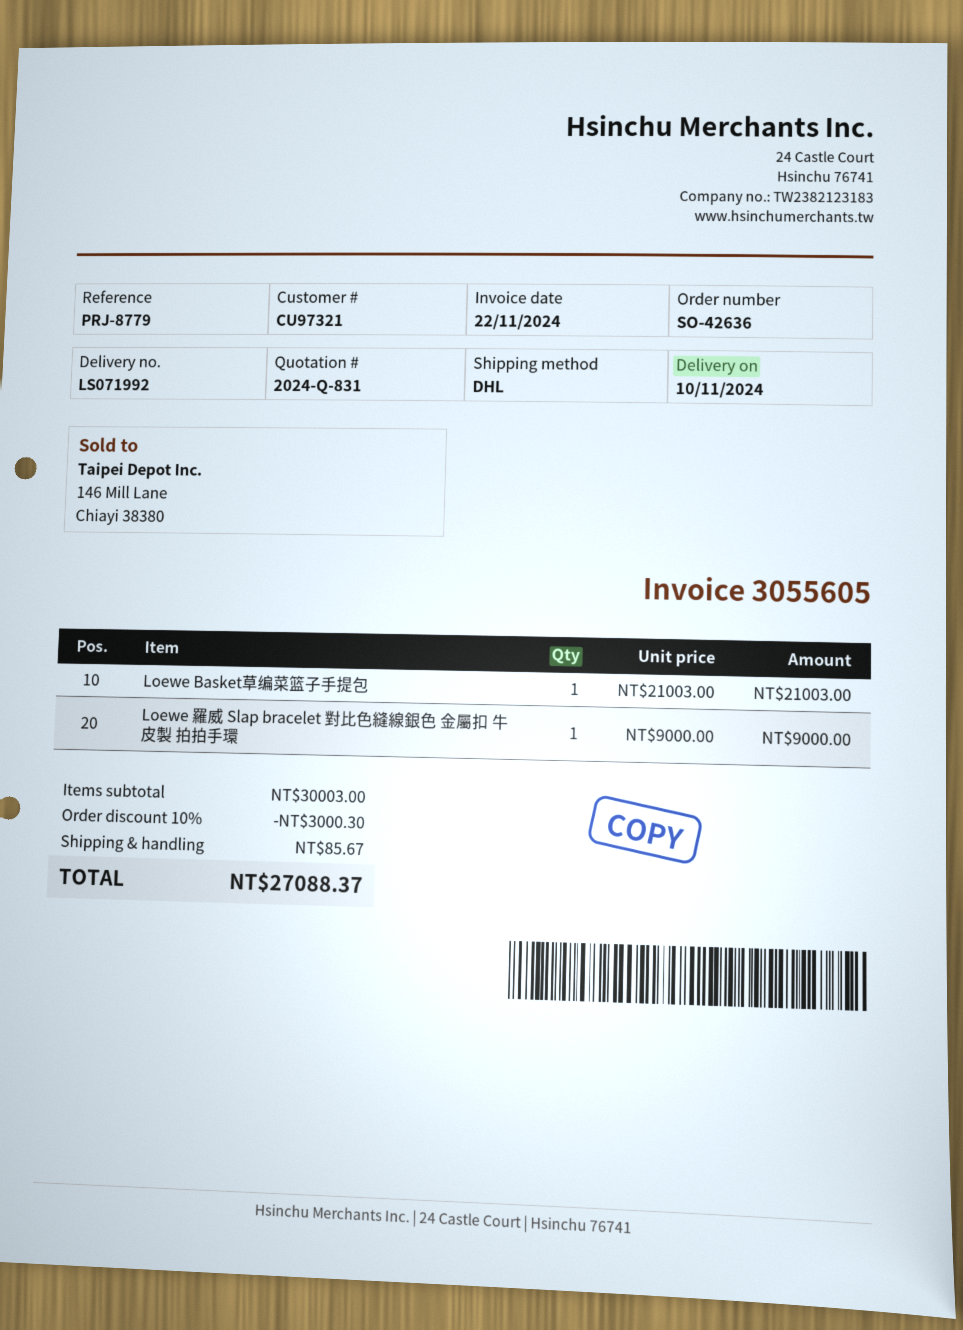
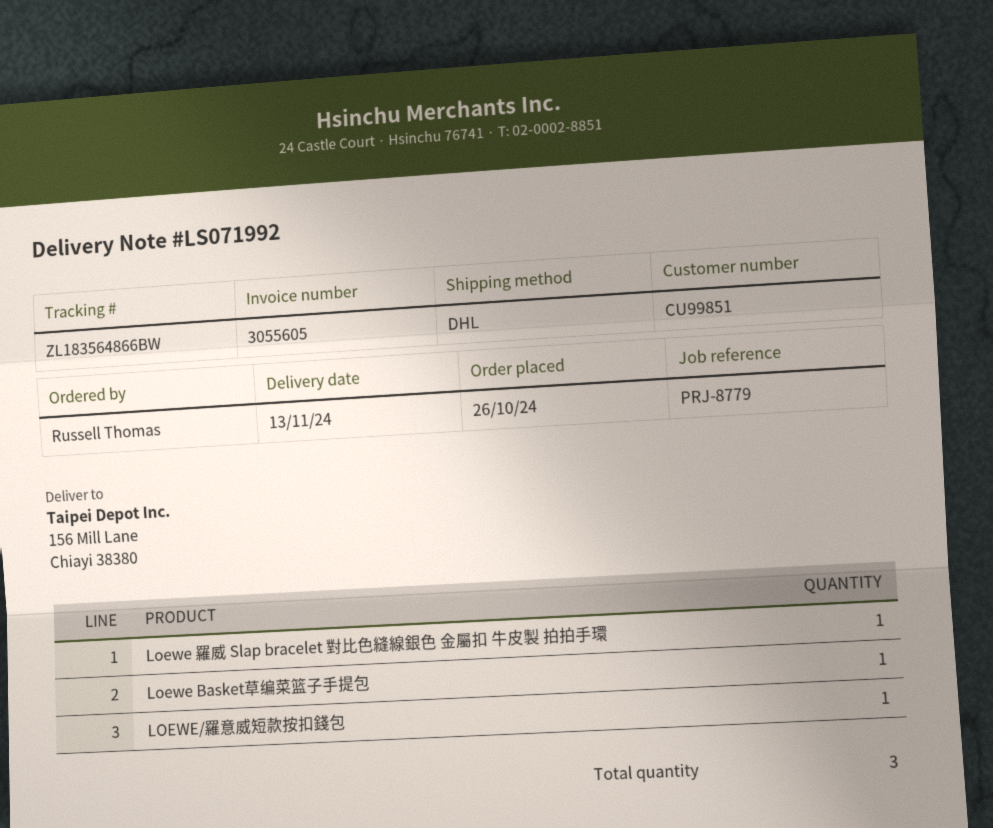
delivery date: 2024-11-10 -> 2024-11-13
customer number: CU97321 -> CU99851
LOEWE/羅意威短款按扣錢包: none -> 1

